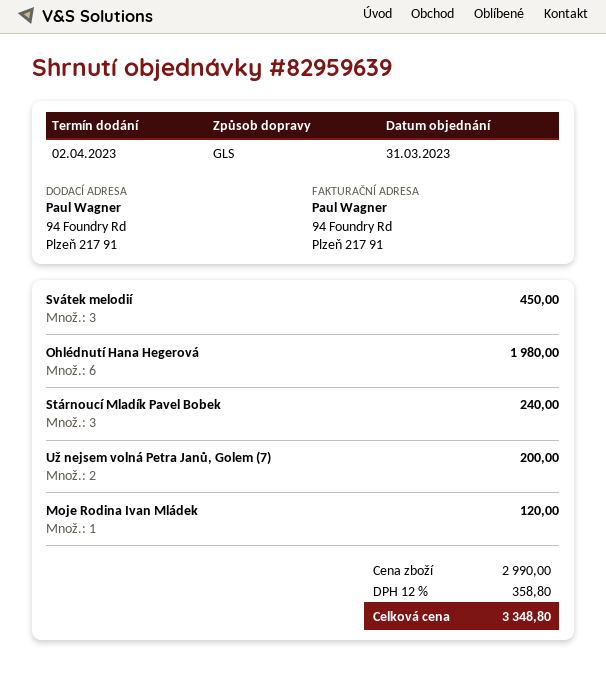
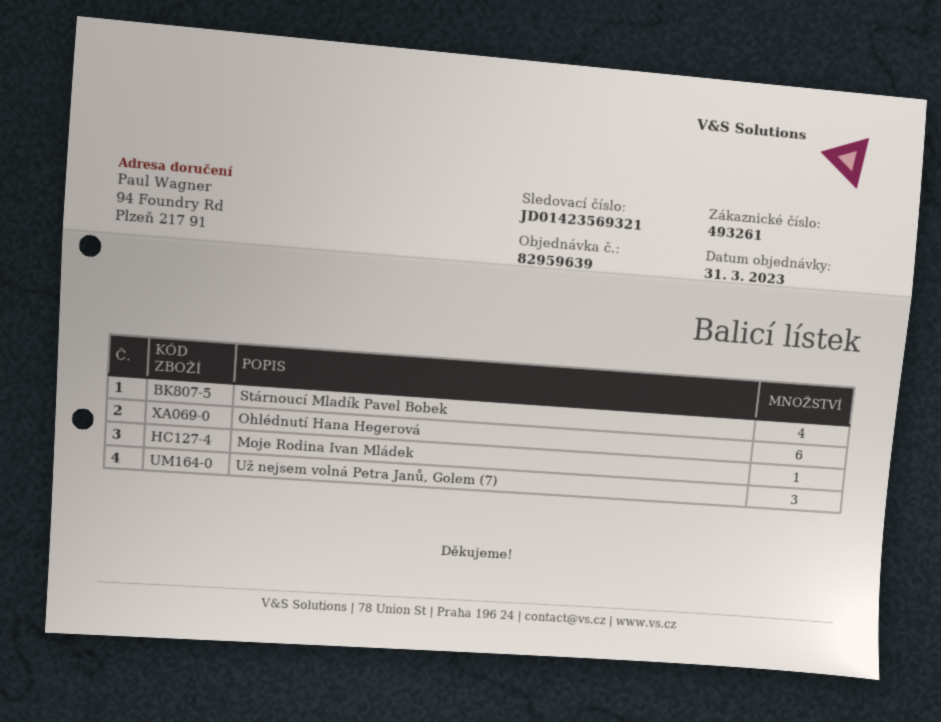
Svátek melodií: 3 -> none
Stárnoucí Mladík Pavel Bobek: 3 -> 4
Už nejsem volná Petra Janů, Golem (7): 2 -> 3

